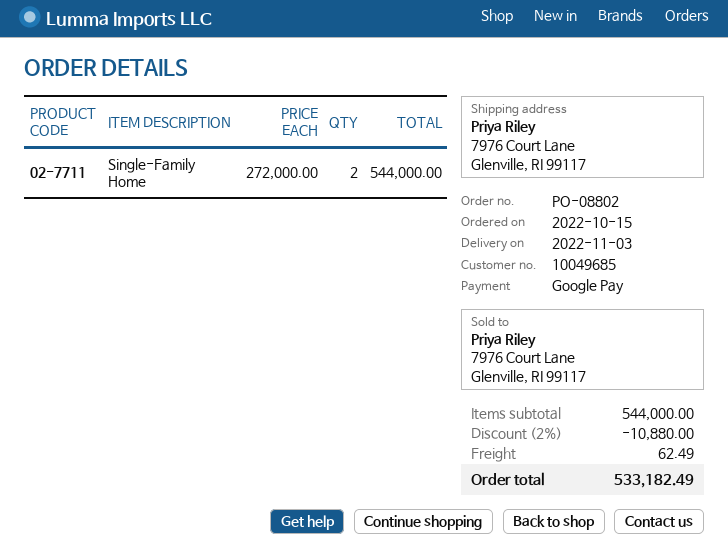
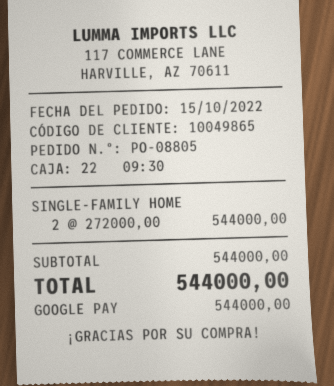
order number: PO-08802 -> PO-08805
customer number: 10049685 -> 10049865
discount: 2% = 10880.00 -> none
shipping: 62.49 -> none
total: 533182.49 -> 544000.00

